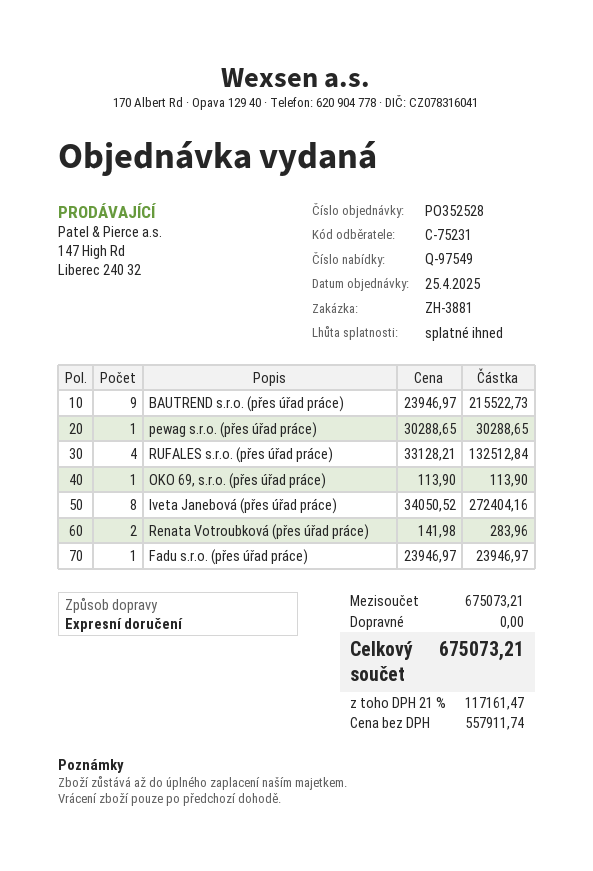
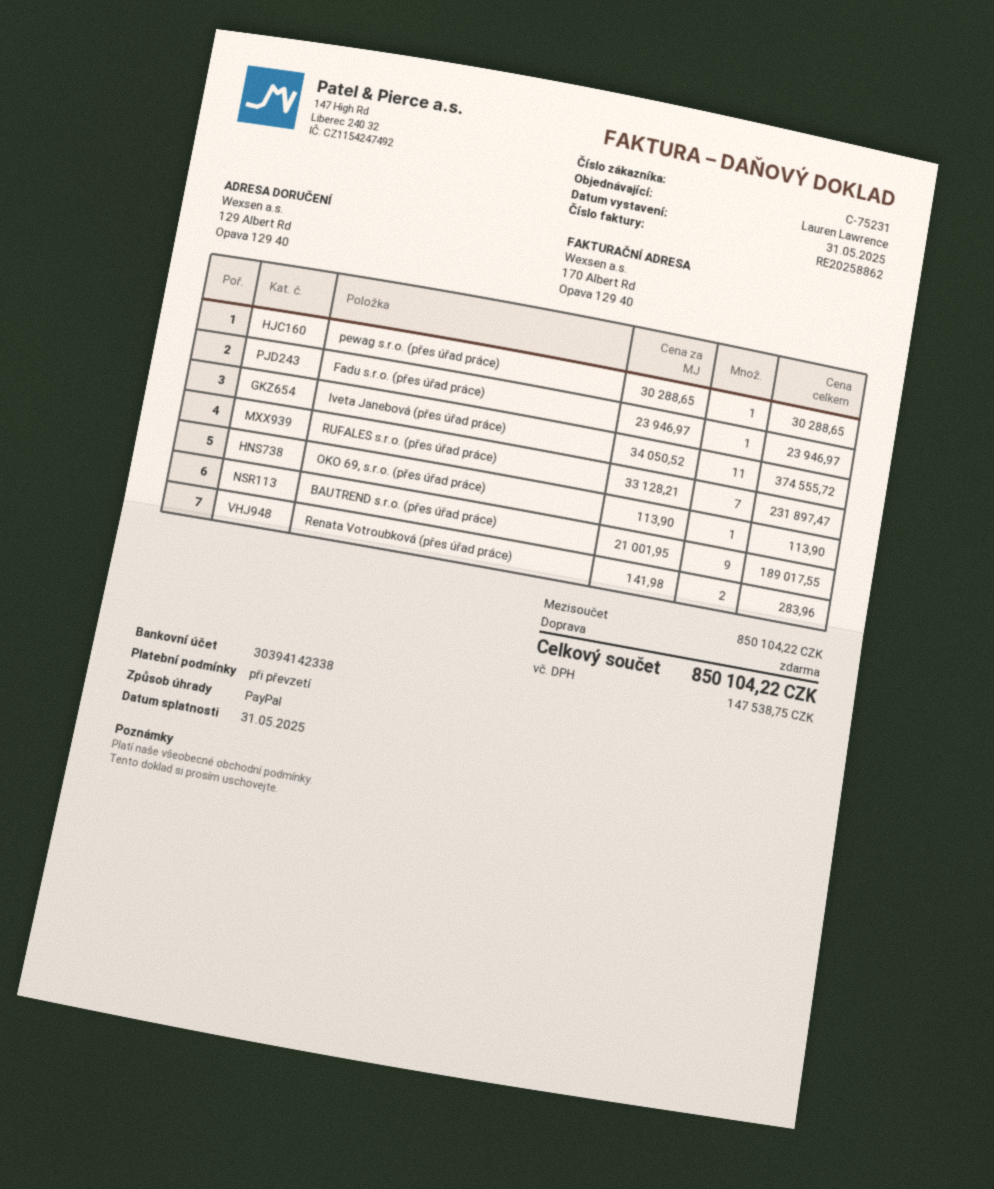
BAUTREND s.r.o. (přes úřad práce): 9 x 23946.97 = 215522.73 -> 9 x 21001.95 = 189017.55
RUFALES s.r.o. (přes úřad práce): 4 x 33128.21 = 132512.84 -> 7 x 33128.21 = 231897.47
Iveta Janebová (přes úřad práce): 8 x 34050.52 = 272404.16 -> 11 x 34050.52 = 374555.72
subtotal: 675073.21 -> 850104.22
tax: 117161.47 -> 147538.75
total: 675073.21 -> 850104.22

